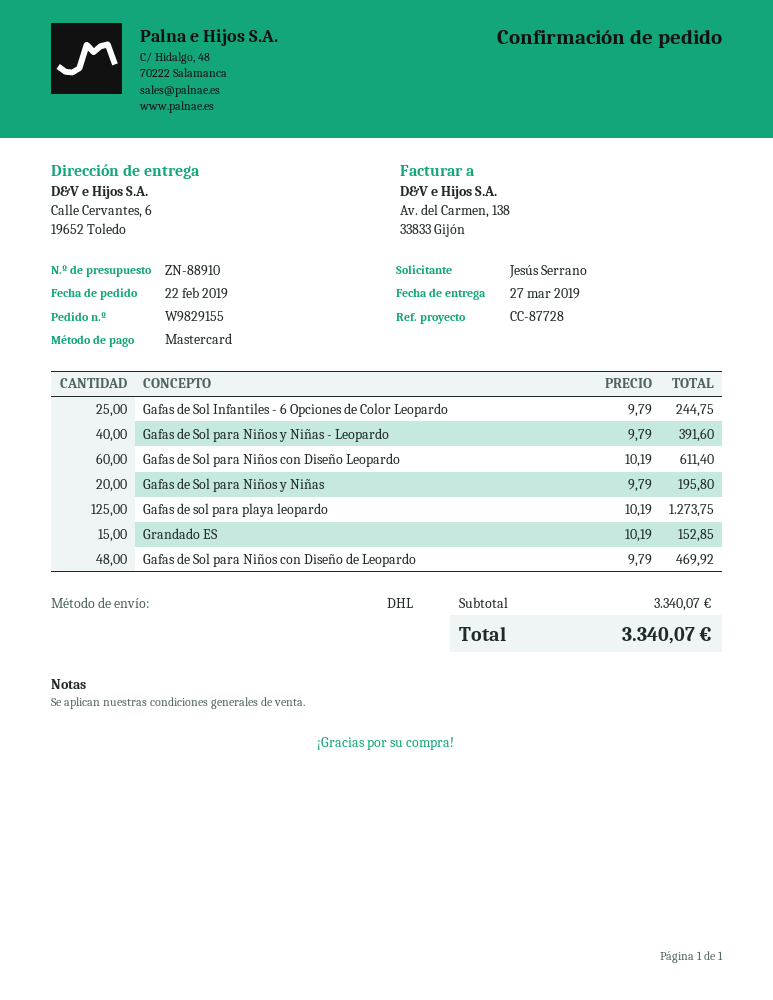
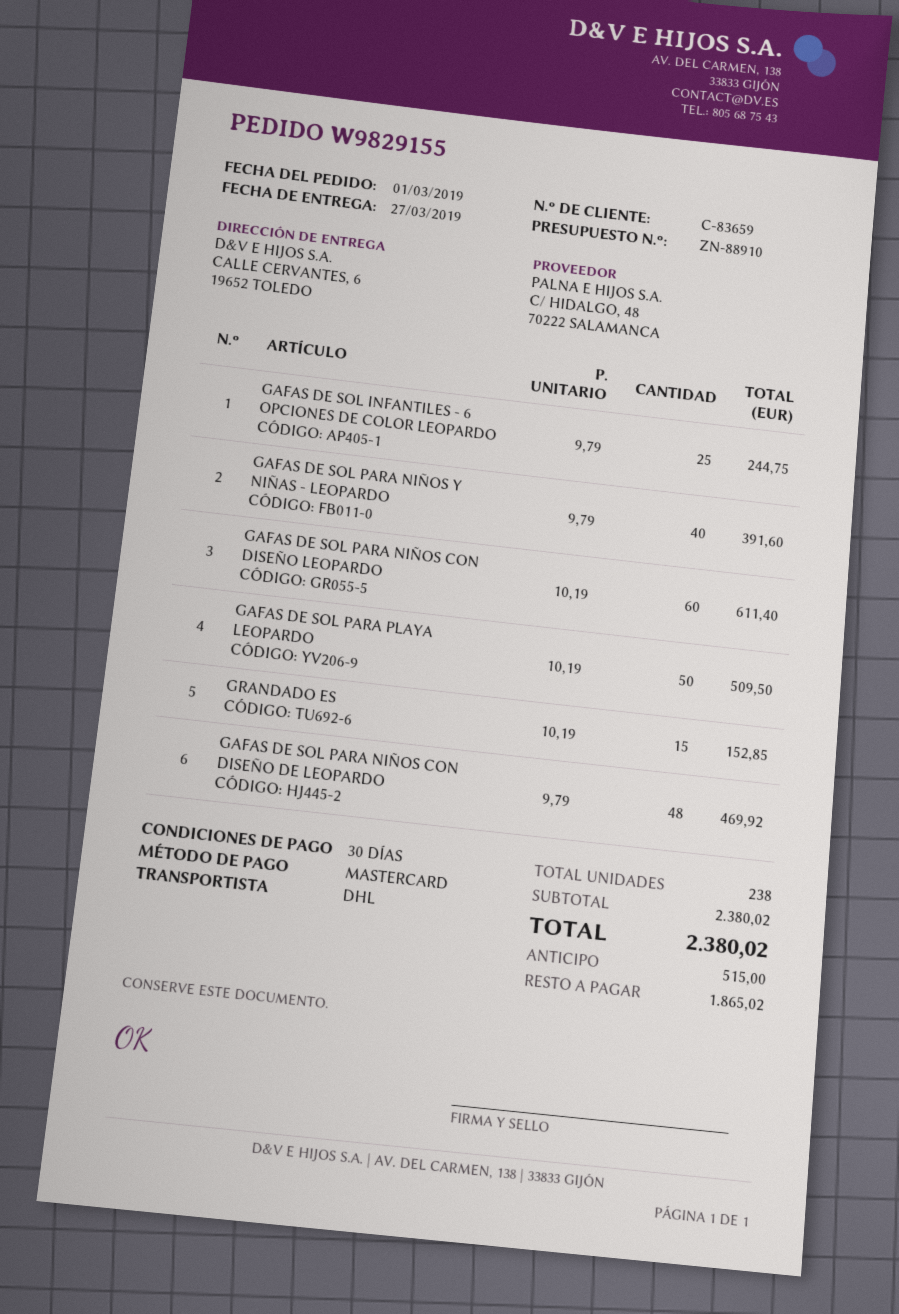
order date: 2019-02-22 -> 2019-03-01
Gafas de Sol para Niños y Niñas: 20 x 9.79 = 195.80 -> none
Gafas de sol para playa leopardo: 125 x 10.19 = 1273.75 -> 50 x 10.19 = 509.50
subtotal: 3340.07 -> 2380.02
total: 3340.07 -> 2380.02

